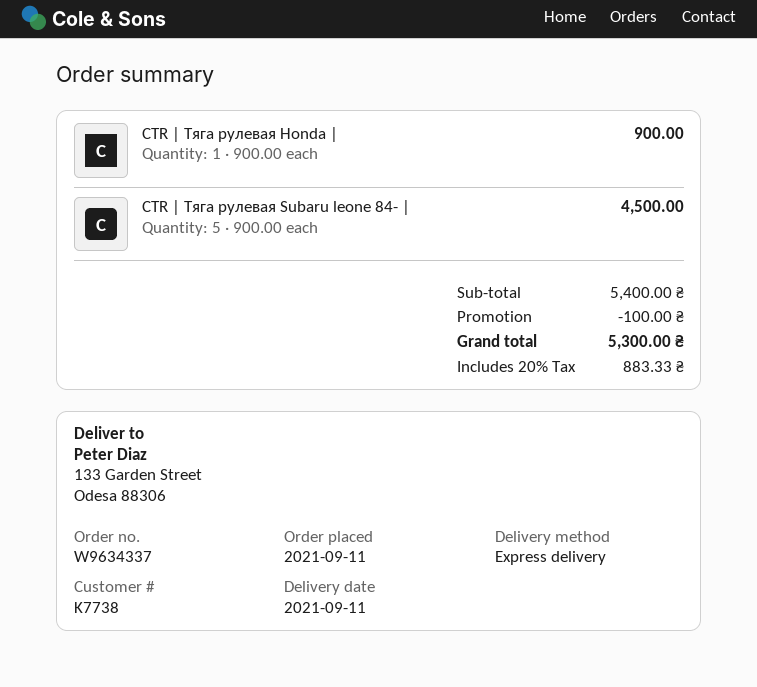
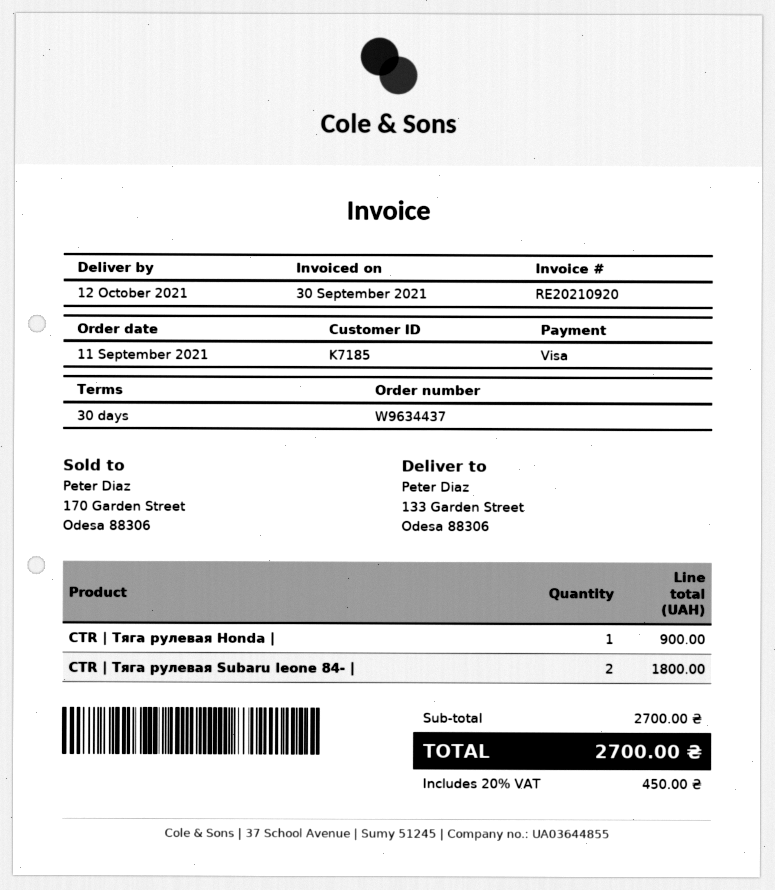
order number: W9634337 -> W9634437
delivery date: 2021-09-11 -> 2021-10-12
customer number: K7738 -> K7185
CTR | Тяга рулевая Subaru leone 84- |: 5 for 4500.00 -> 2 for 1800.00
subtotal: 5400.00 -> 2700.00
discount: 100.00 -> none
tax: 20% = 883.33 -> 20% = 450.00
total: 5300.00 -> 2700.00

